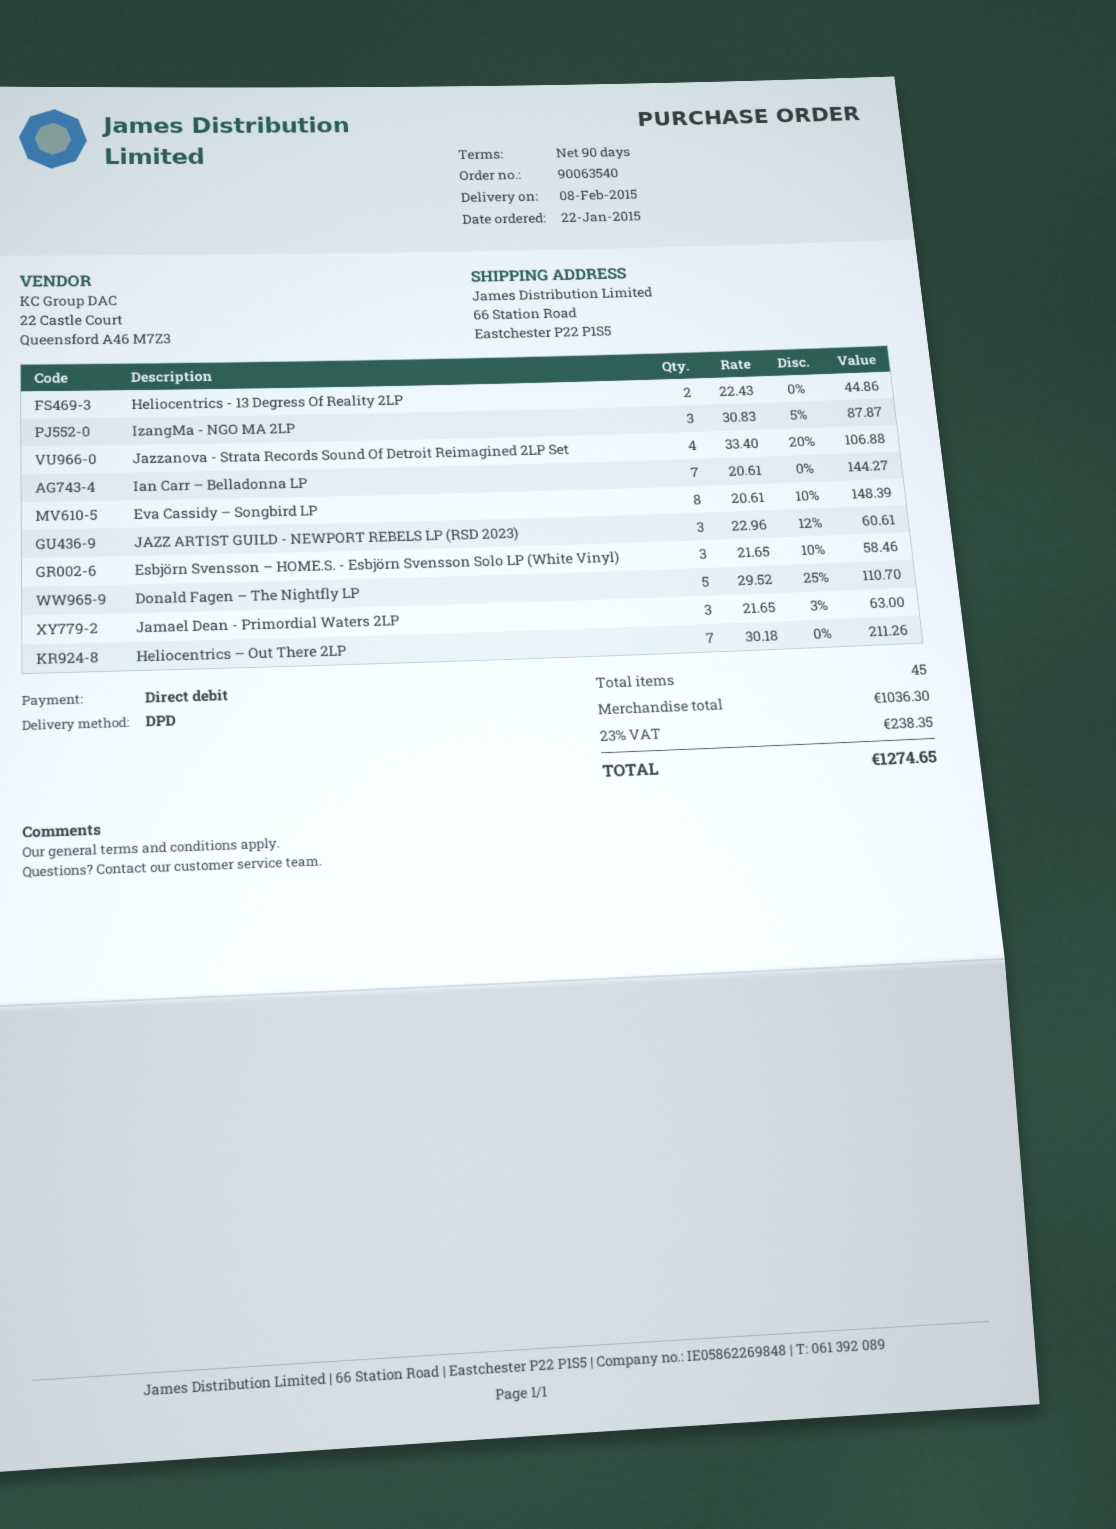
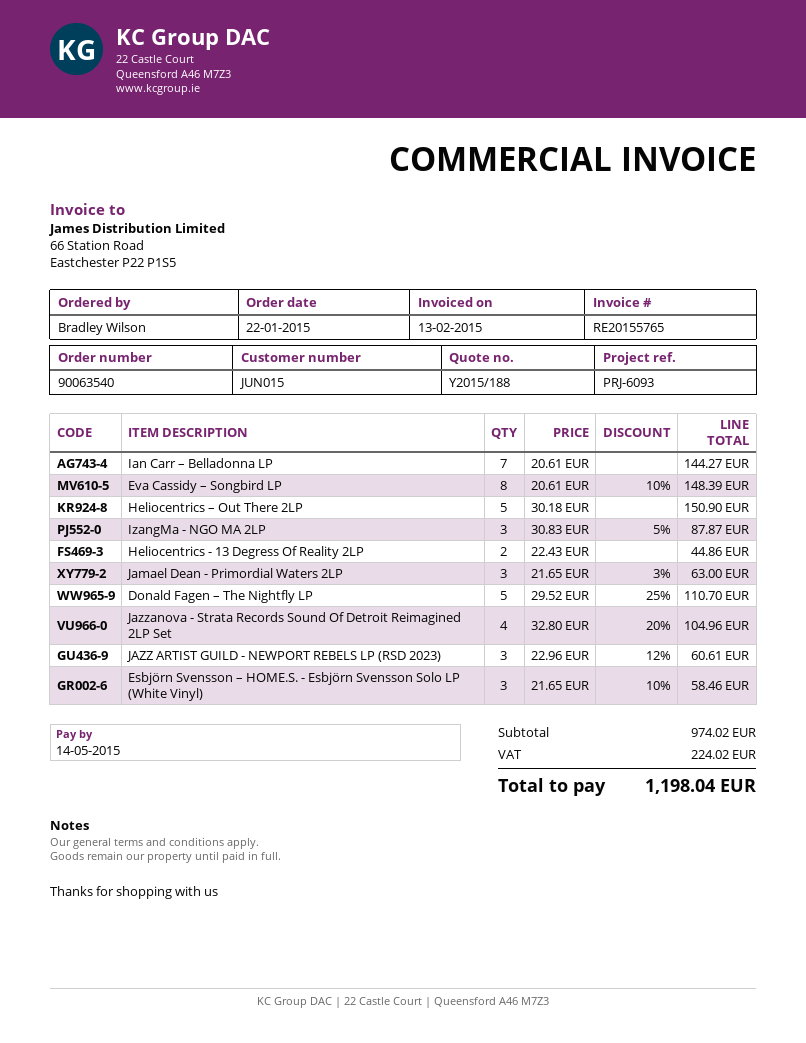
Jazzanova - Strata Records Sound Of Detroit Reimagined 2LP Set: 4 x 33.40 - 20% = 106.88 -> 4 x 32.80 - 20% = 104.96
Heliocentrics – Out There 2LP: 7 x 30.18 = 211.26 -> 5 x 30.18 = 150.90
subtotal: 1036.30 -> 974.02
tax: 238.35 -> 224.02
total: 1274.65 -> 1198.04

